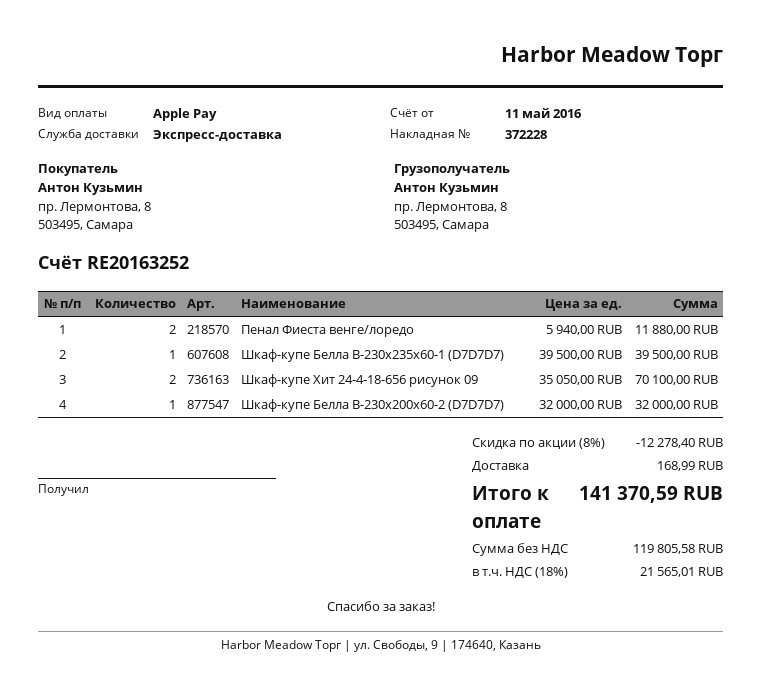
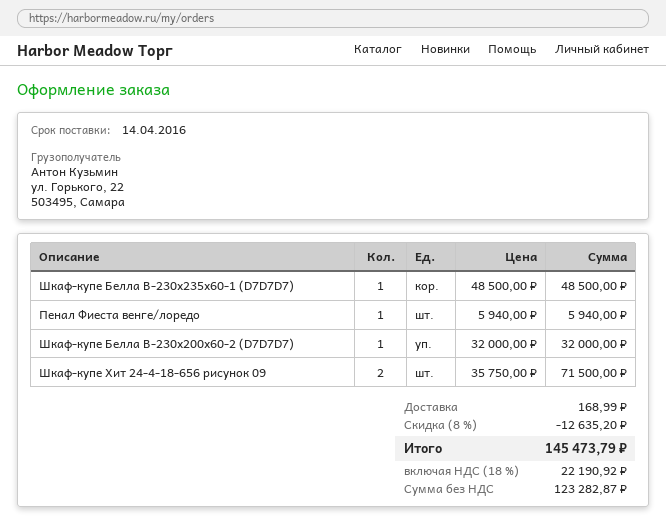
ship to: пр. Лермонтова, 8, 503495, Самара -> ул. Горького, 22, 503495, Самара
Пенал Фиеста венге/лоредо: 2 x 5940.00 = 11880.00 -> 1 x 5940.00 = 5940.00
Шкаф-купе Белла B-230х235х60-1 (D7D7D7): 1 x 39500.00 = 39500.00 -> 1 x 48500.00 = 48500.00
Шкаф-купе Хит 24-4-18-656 рисунок 09: 2 x 35050.00 = 70100.00 -> 2 x 35750.00 = 71500.00
discount: 8% = 12278.40 -> 8% = 12635.20
net: 119805.58 -> 123282.87
tax: 18% = 21565.01 -> 18% = 22190.92
total: 141370.59 -> 145473.79

